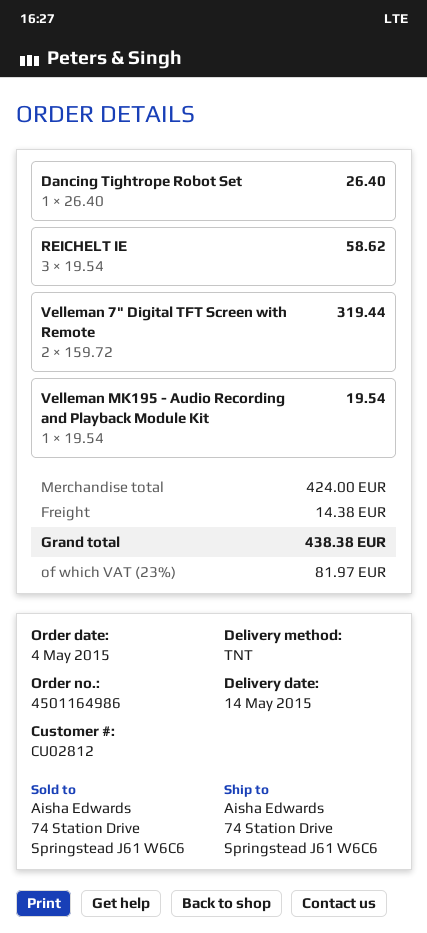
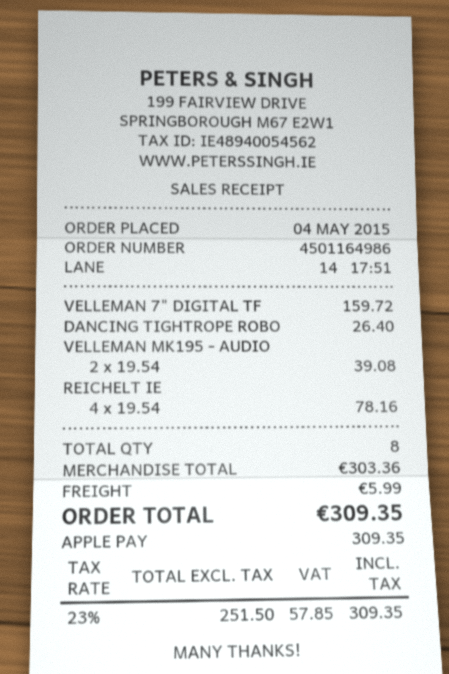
REICHELT IE: 3 x 19.54 = 58.62 -> 4 x 19.54 = 78.16
Velleman 7" Digital TFT Screen with Remote: 2 x 159.72 = 319.44 -> 1 x 159.72 = 159.72
Velleman MK195 - Audio Recording and Playback Module Kit: 1 x 19.54 = 19.54 -> 2 x 19.54 = 39.08
subtotal: 424.00 -> 303.36
shipping: 14.38 -> 5.99
tax: 23% = 81.97 -> 23% = 57.85
total: 438.38 -> 309.35

